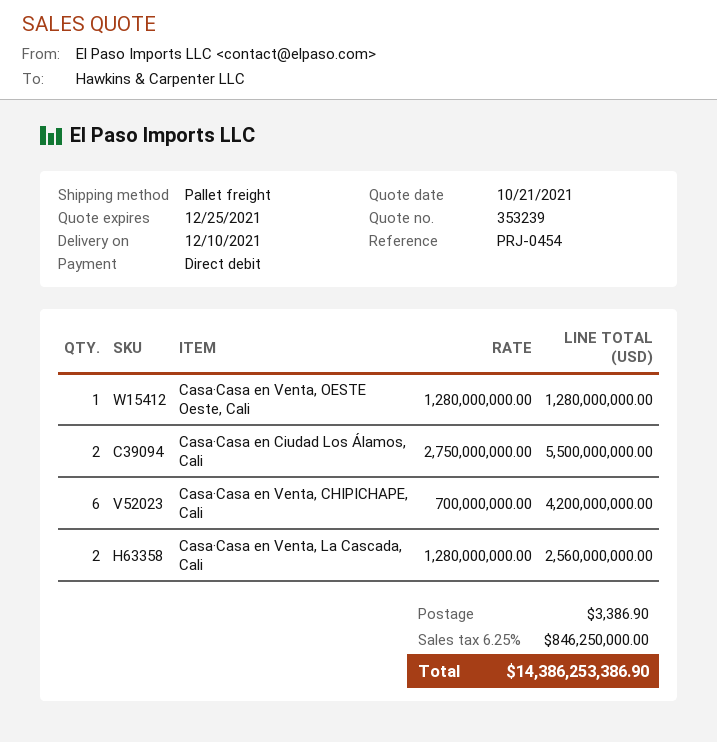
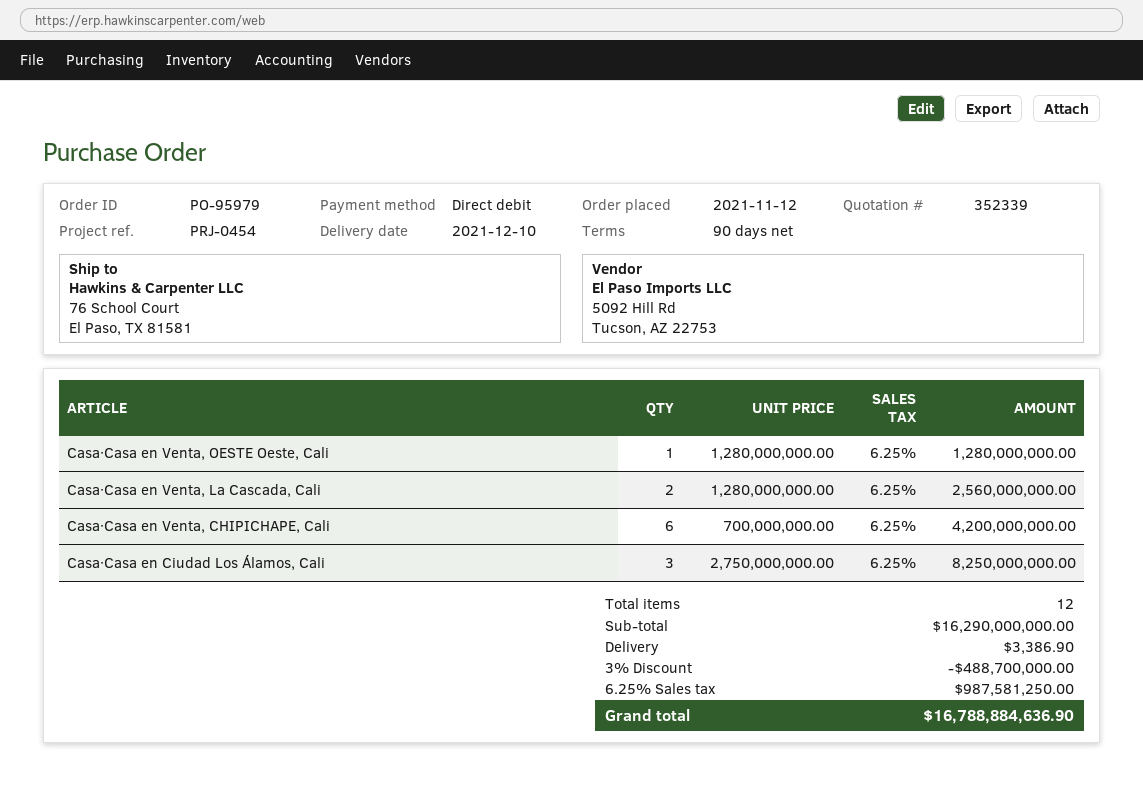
quote number: 353239 -> 352339
Casa·Casa en Ciudad Los Álamos, Cali: 2 x 2750000000.00 = 5500000000.00 -> 3 x 2750000000.00 = 8250000000.00
discount: none -> 3% = 488700000.00
tax: 6.25% = 846250000.00 -> 6.25% = 987581250.00
total: 14386253386.90 -> 16788884636.90

